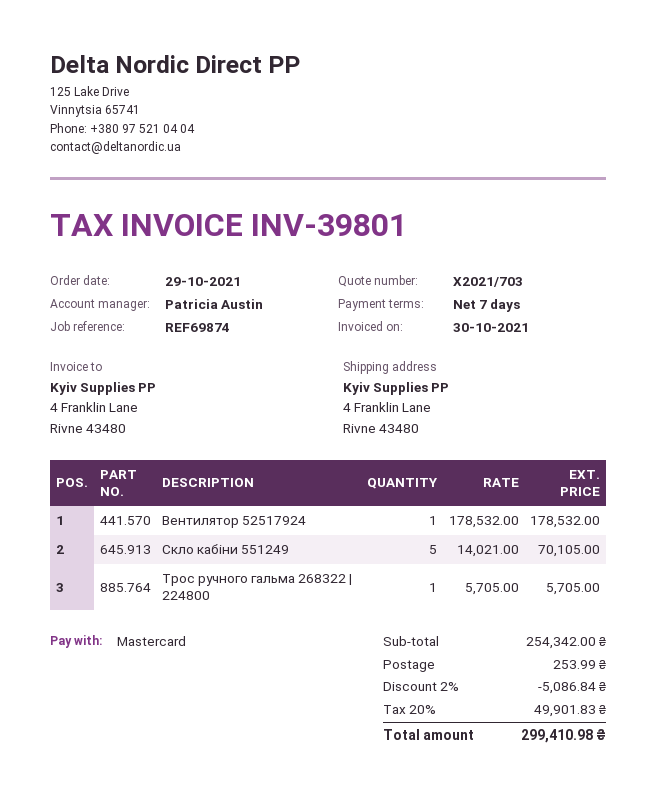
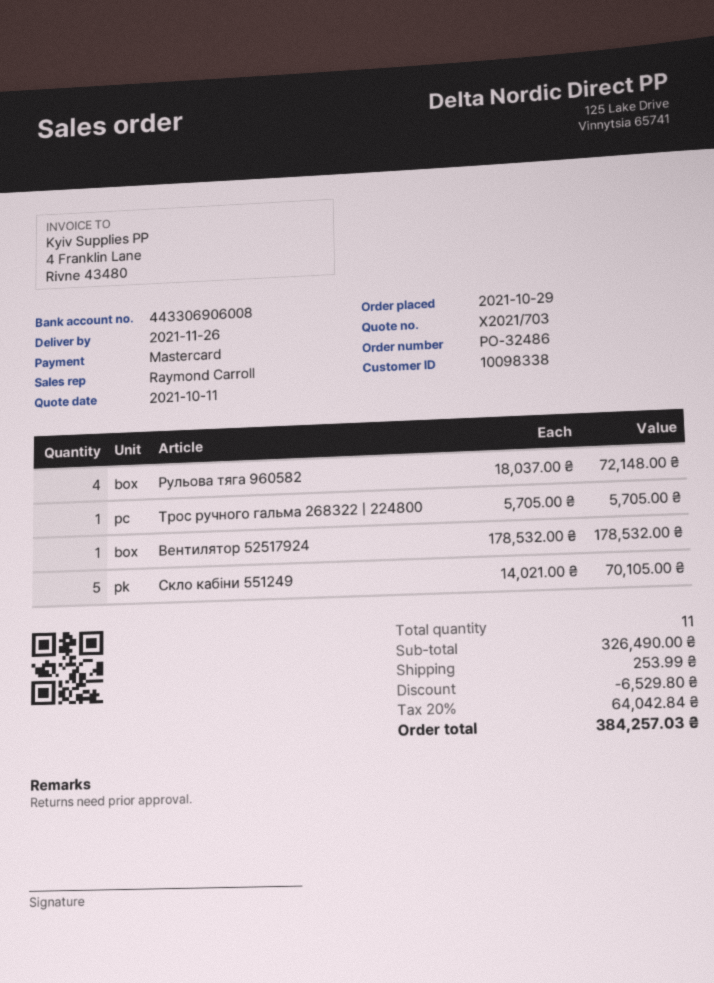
sales rep: Patricia Austin -> Raymond Carroll
Рульова тяга 960582: none -> 4 x 18037.00 = 72148.00
subtotal: 254342.00 -> 326490.00
discount: 5086.84 -> 6529.80
tax: 20% = 49901.83 -> 20% = 64042.84
total: 299410.98 -> 384257.03

